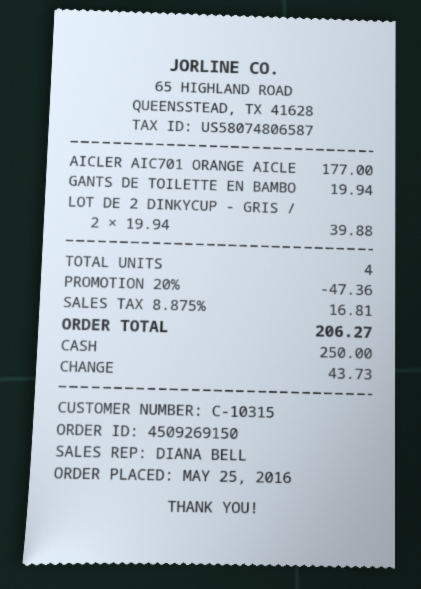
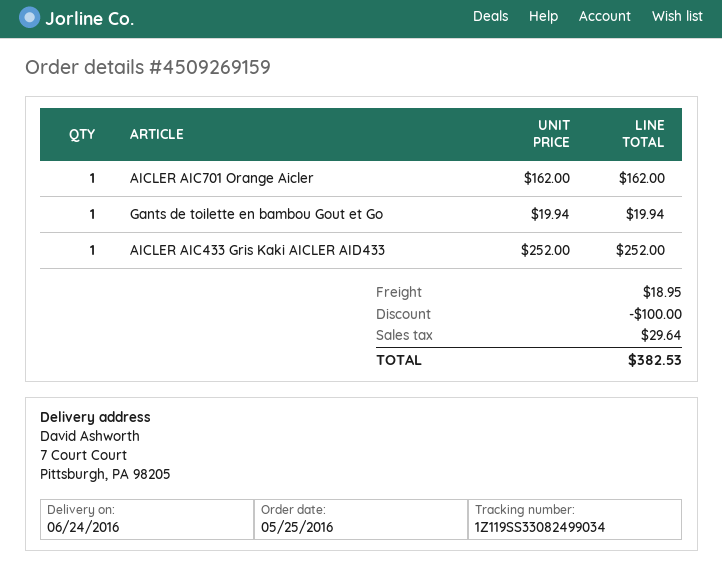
order number: 4509269150 -> 4509269159
AICLER AIC701 ORANGE AICLE: 1 x 177.00 = 177.00 -> 1 x 162.00 = 162.00
LOT DE 2 DINKYCUP - GRIS /: 2 x 19.94 = 39.88 -> none
AICLER AIC433 Gris Kaki AICLER AID433: none -> 1 x 252.00 = 252.00
discount: 47.36 -> 100.00
shipping: none -> 18.95
tax: 16.81 -> 29.64
total: 206.27 -> 382.53

